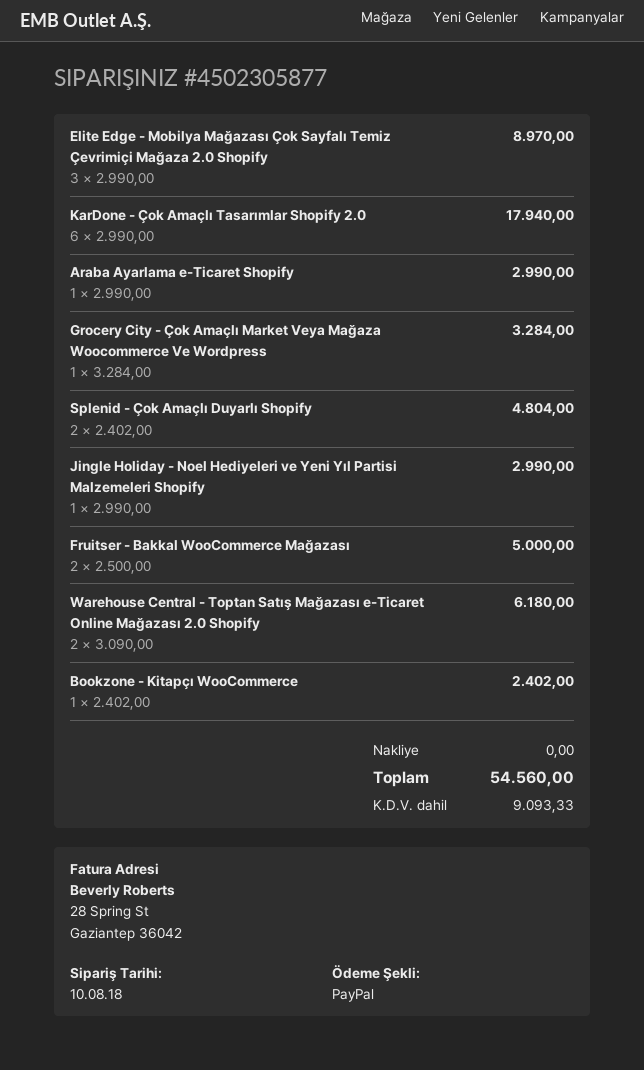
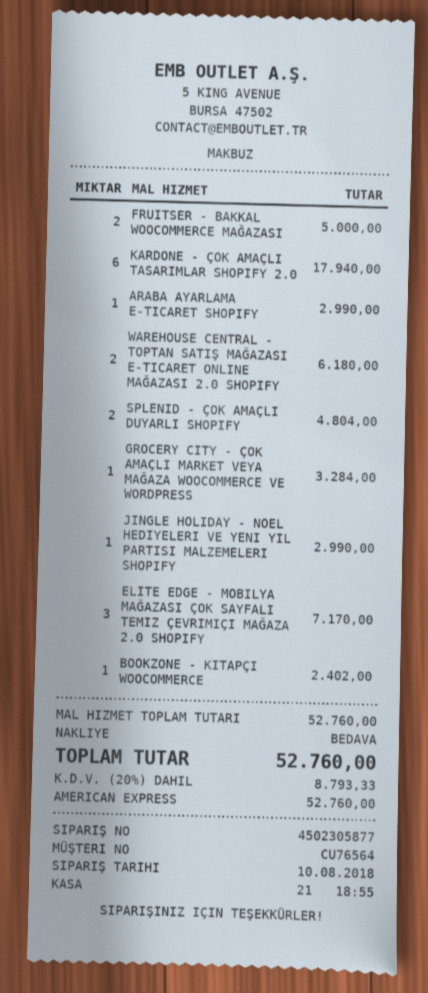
payment method: PayPal -> American Express
Elite Edge - Mobilya Mağazası Çok Sayfalı Temiz Çevrimiçi Mağaza 2.0 Shopify: 3 for 8970.00 -> 3 for 7170.00
tax: 9093.33 -> 8793.33
total: 54560.00 -> 52760.00

